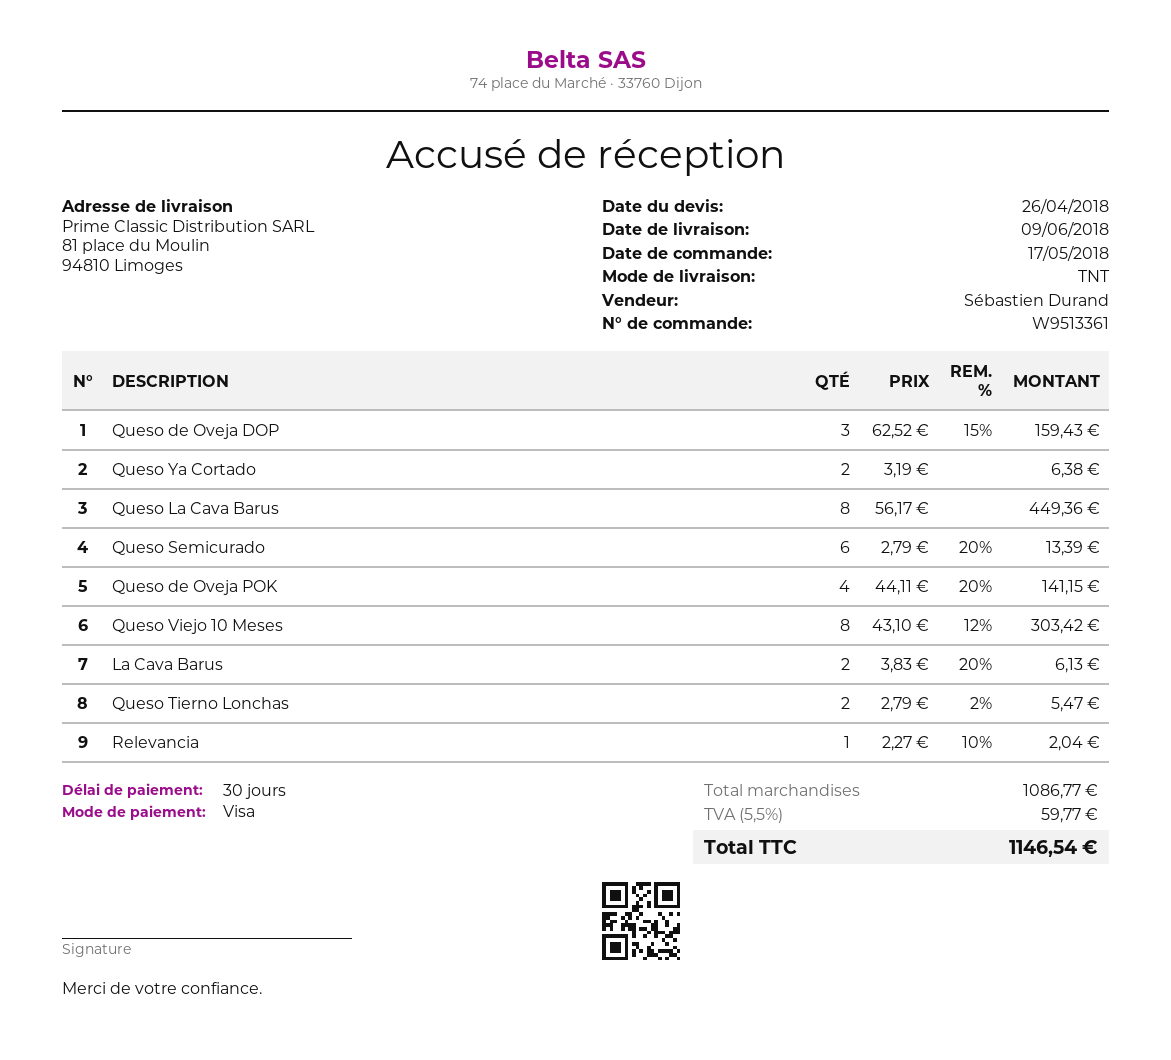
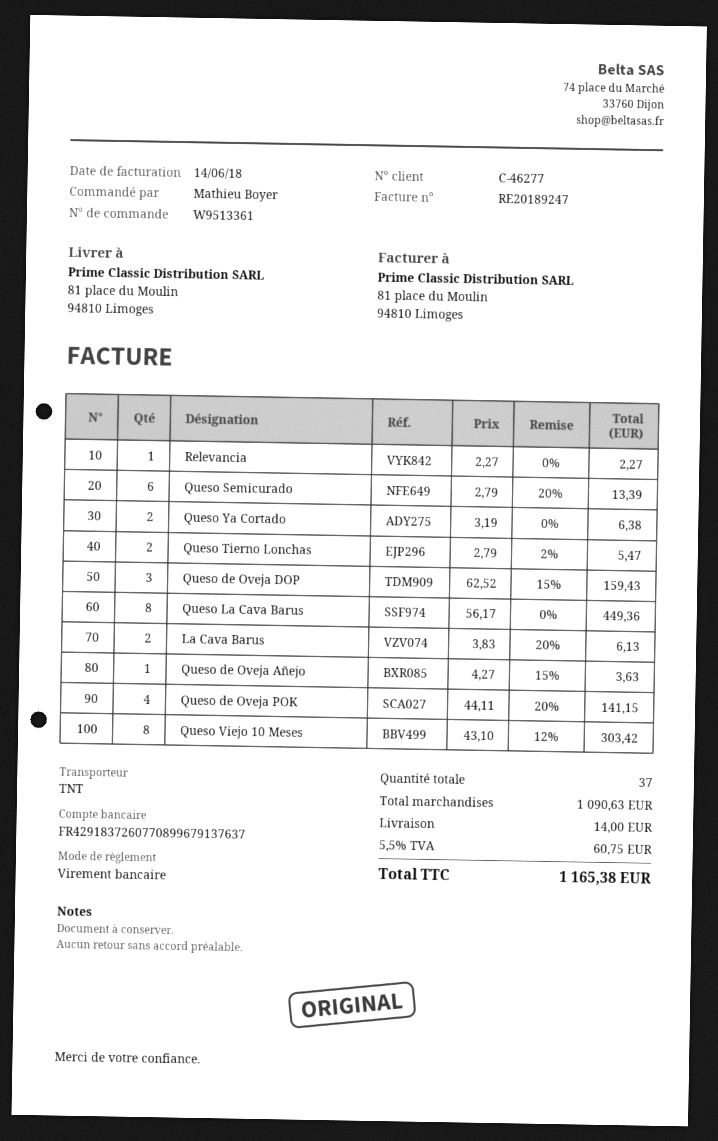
payment method: Visa -> bank transfer
Relevancia: 1 x 2.27 - 10% = 2.04 -> 1 x 2.27 = 2.27
Queso de Oveja Añejo: none -> 1 x 4.27 - 15% = 3.63
subtotal: 1086.77 -> 1090.63
shipping: none -> 14.00
tax: 5.5% = 59.77 -> 5.5% = 60.75
total: 1146.54 -> 1165.38

